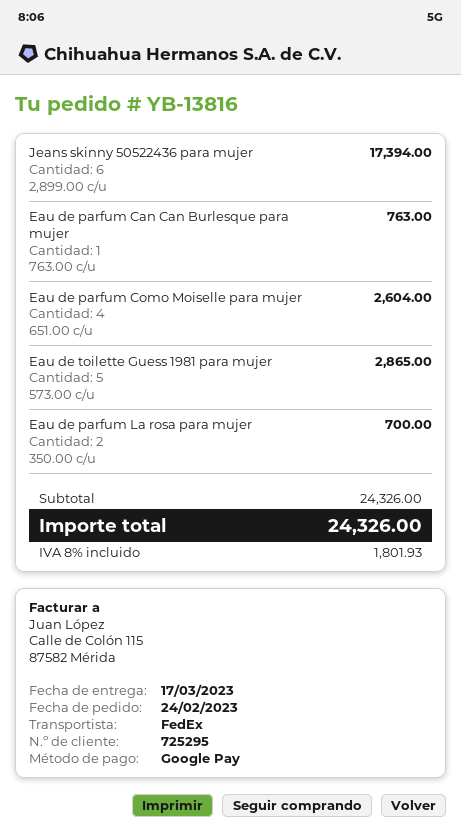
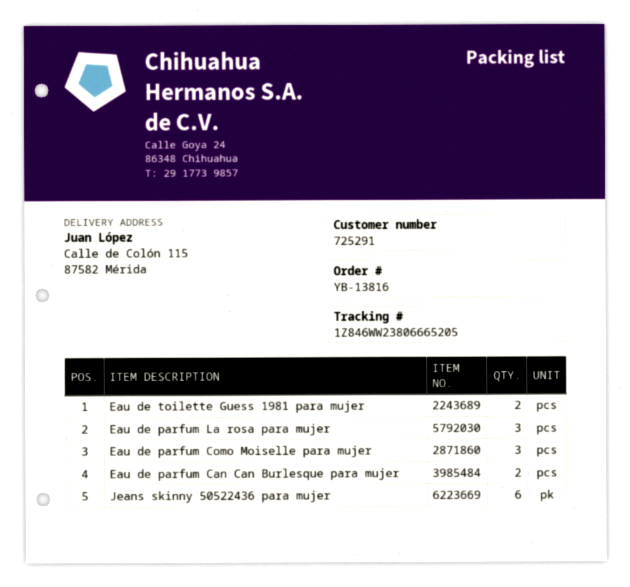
customer number: 725295 -> 725291
Eau de parfum Can Can Burlesque para mujer: 1 -> 2
Eau de parfum Como Moiselle para mujer: 4 -> 3
Eau de toilette Guess 1981 para mujer: 5 -> 2
Eau de parfum La rosa para mujer: 2 -> 3

